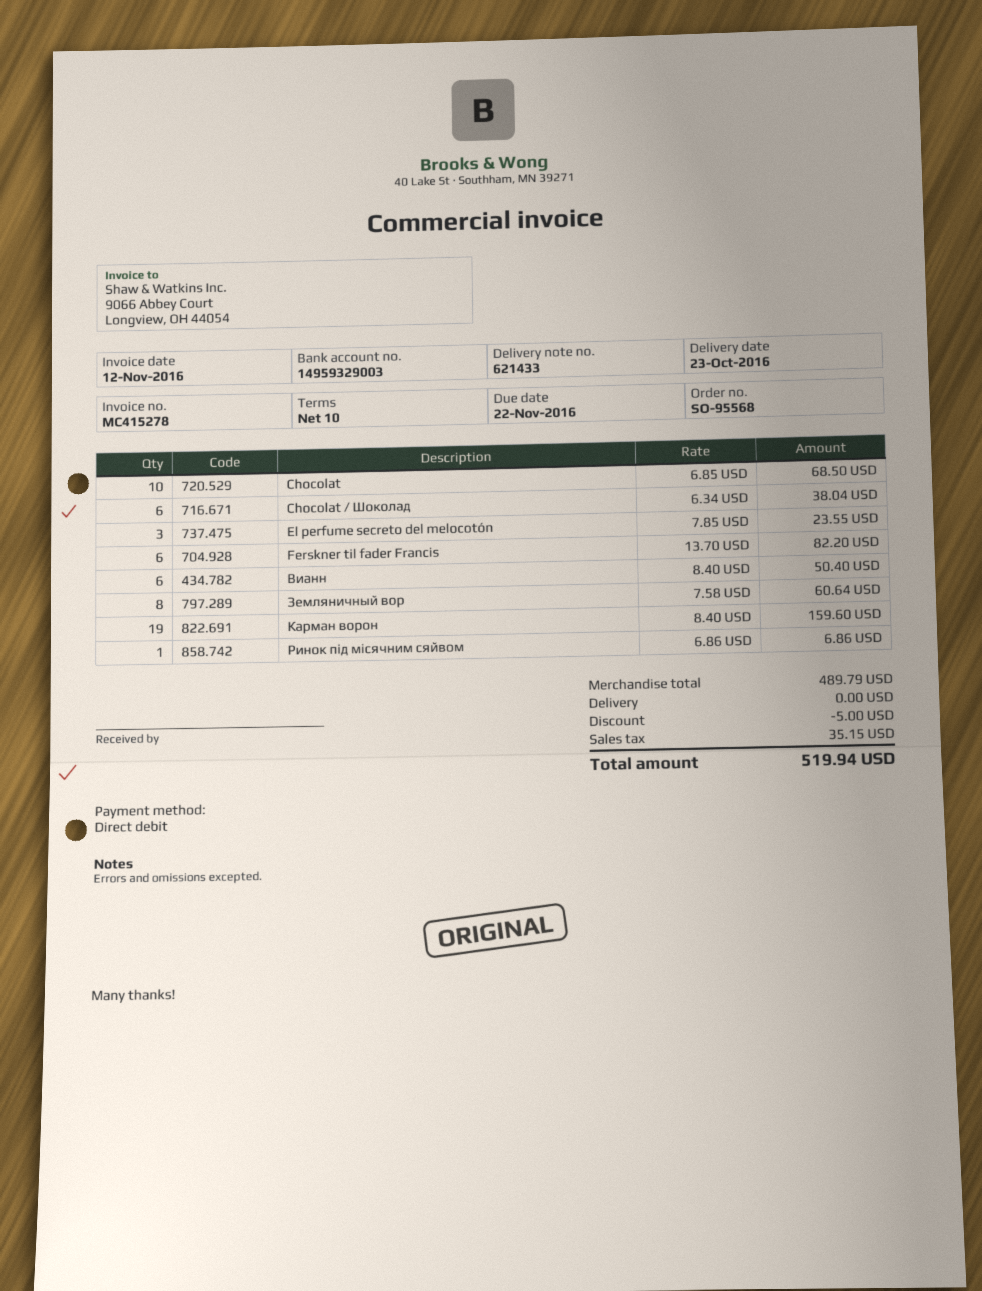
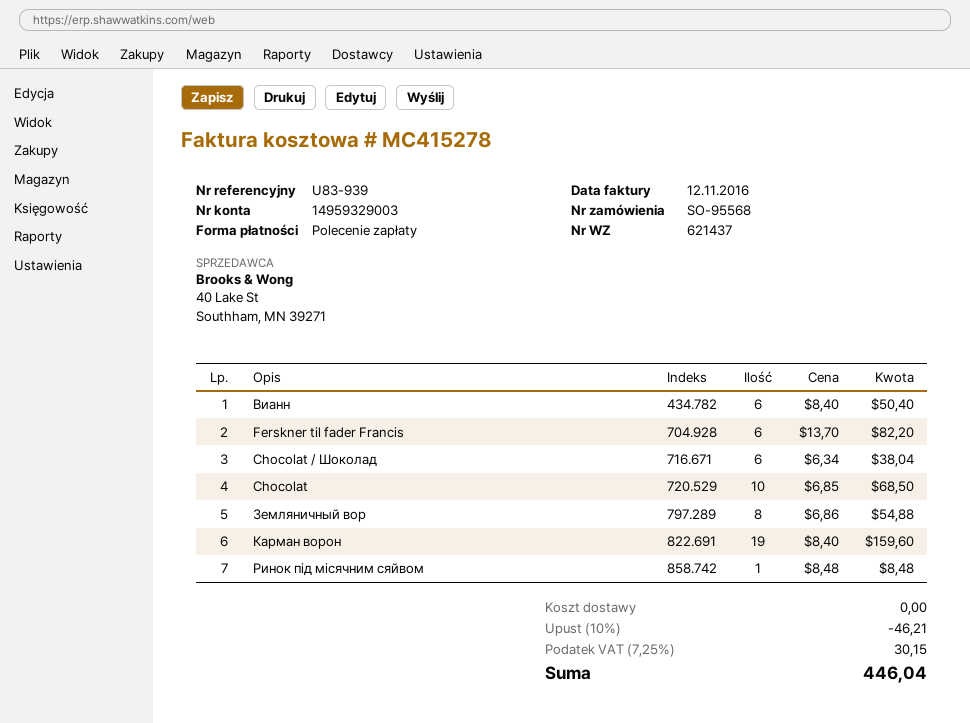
delivery note number: 621433 -> 621437
El perfume secreto del melocotón: 3 x 7.85 = 23.55 -> none
Земляничный вор: 8 x 7.58 = 60.64 -> 8 x 6.86 = 54.88
Ринок під місячним сяйвом: 1 x 6.86 = 6.86 -> 1 x 8.48 = 8.48
discount: 5.00 -> 46.21
tax: 35.15 -> 30.15
total: 519.94 -> 446.04

